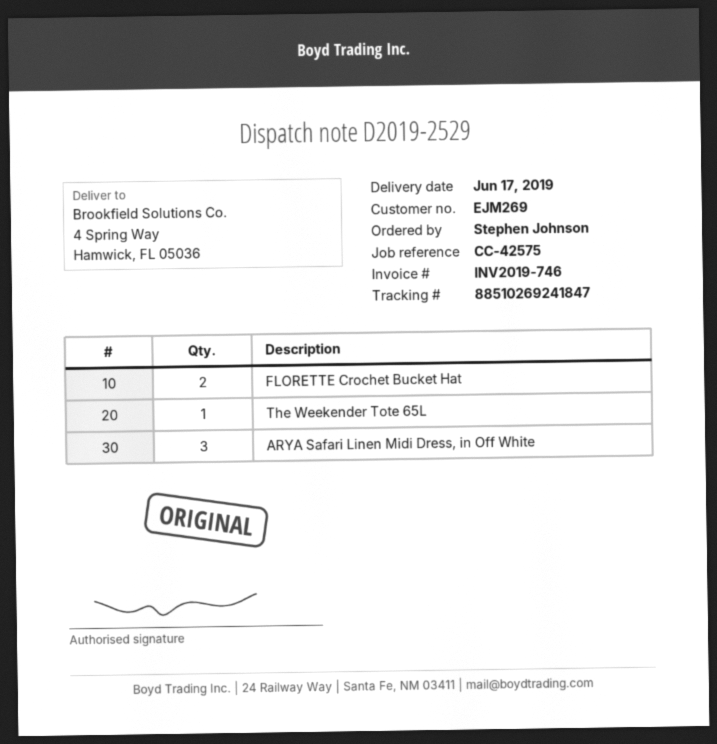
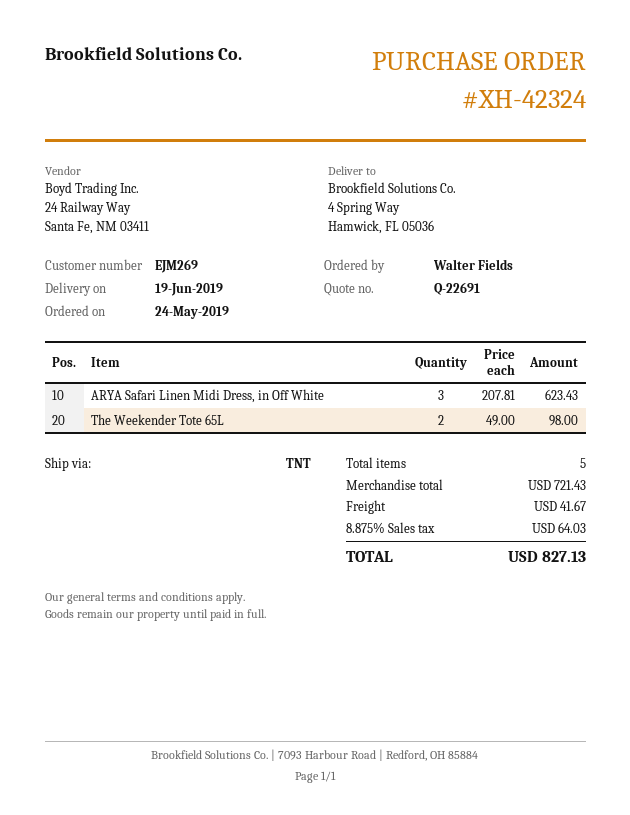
delivery date: 2019-06-17 -> 2019-06-19
ordered by: Stephen Johnson -> Walter Fields
FLORETTE Crochet Bucket Hat: 2 -> none
The Weekender Tote 65L: 1 -> 2

